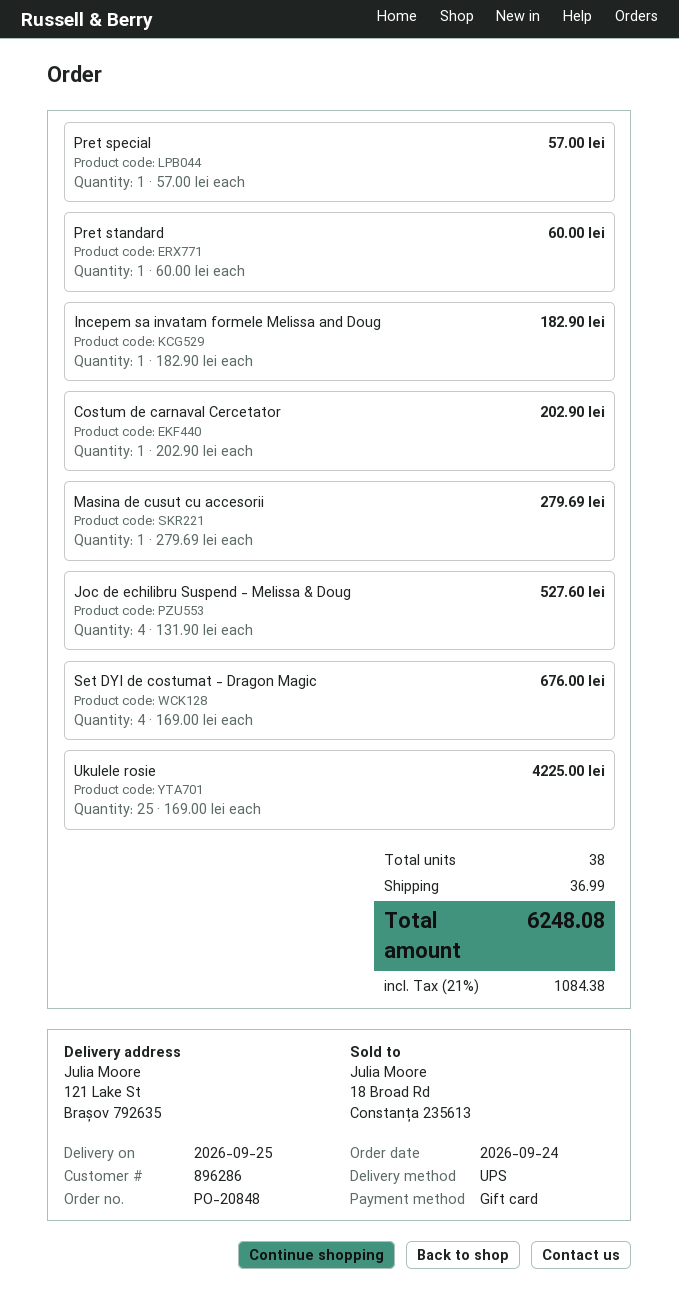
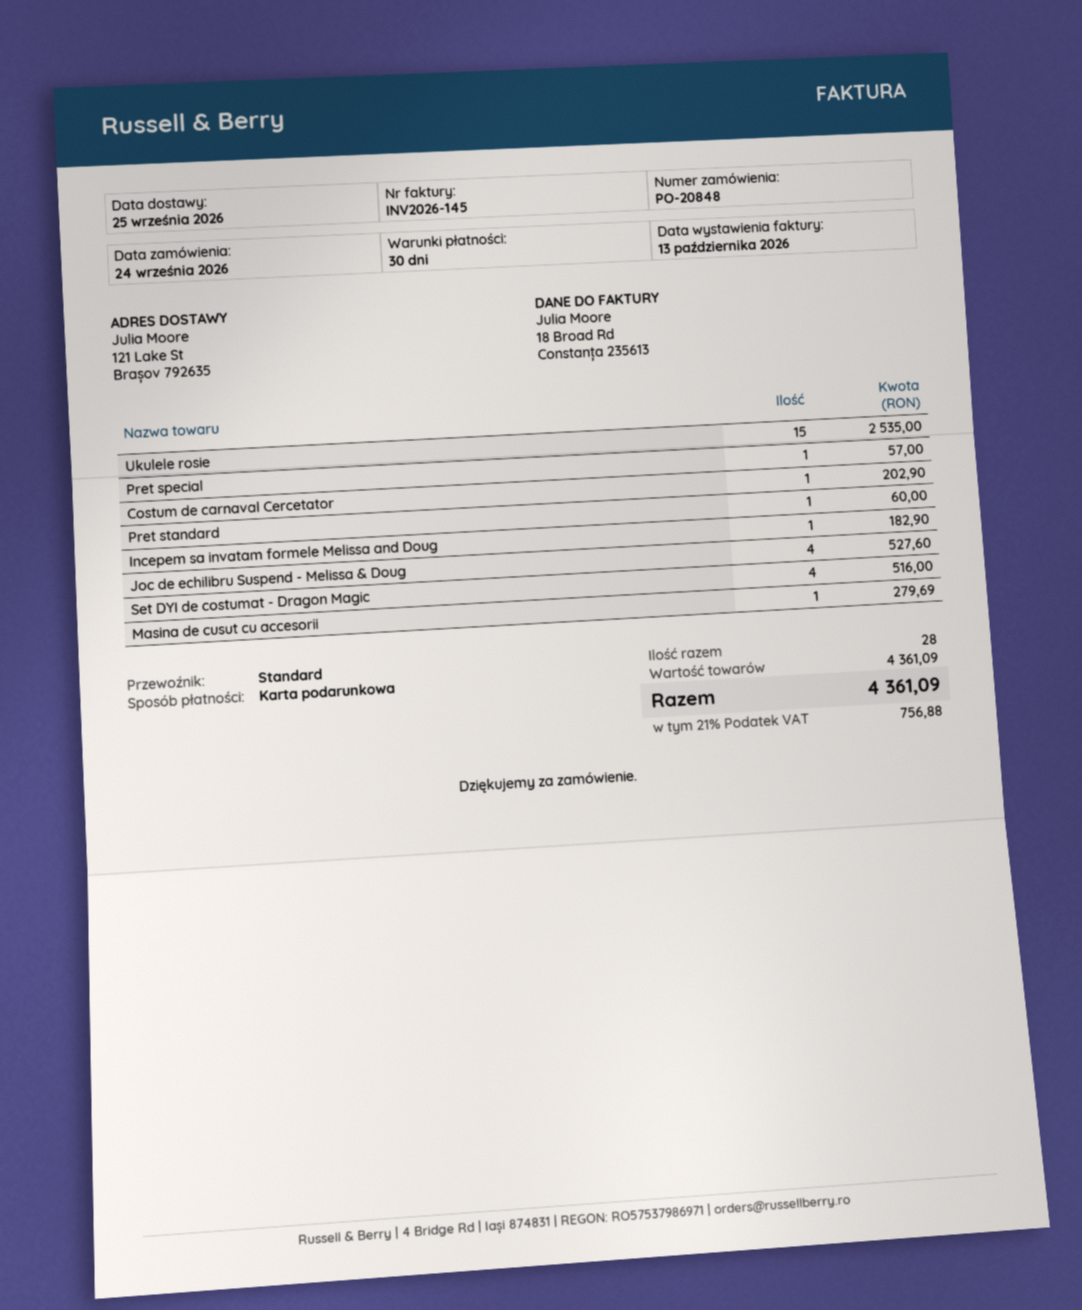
shipping method: UPS -> standard
Set DYI de costumat - Dragon Magic: 4 for 676.00 -> 4 for 516.00
Ukulele rosie: 25 for 4225.00 -> 15 for 2535.00
total quantity: 38 -> 28
shipping: 36.99 -> none
tax: 21% = 1084.38 -> 21% = 756.88
total: 6248.08 -> 4361.09

